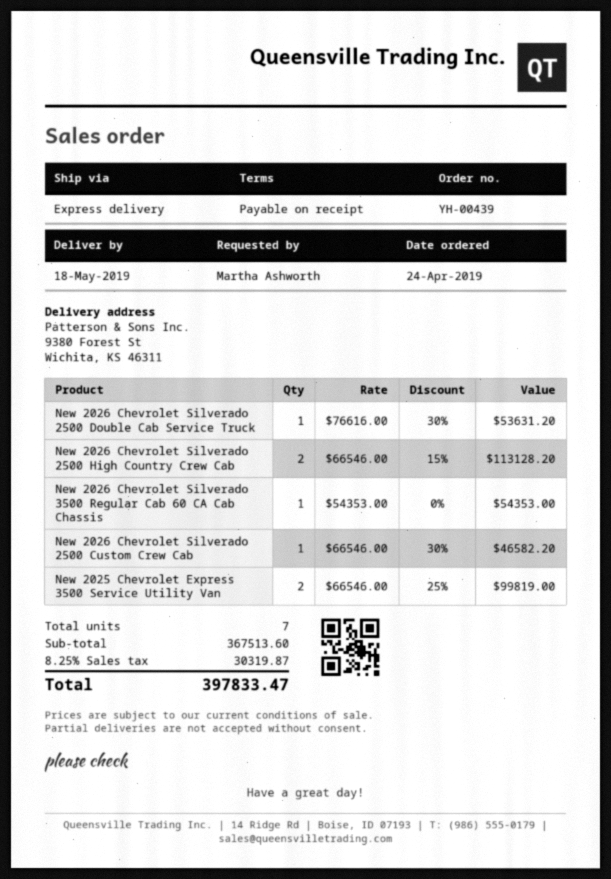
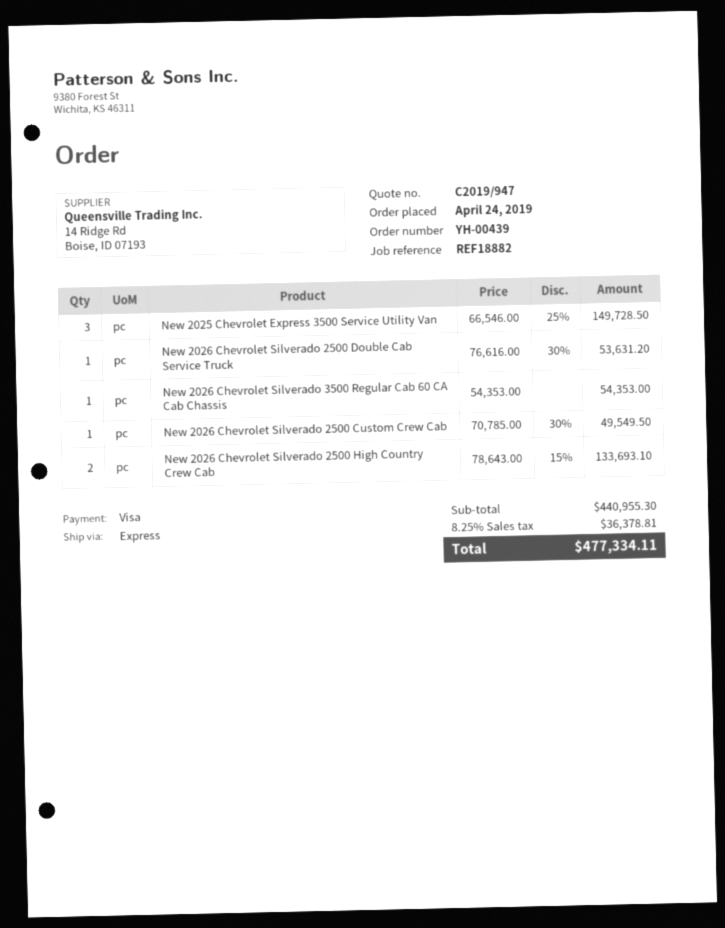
New 2026 Chevrolet Silverado 2500 High Country Crew Cab: 2 x 66546.00 - 15% = 113128.20 -> 2 x 78643.00 - 15% = 133693.10
New 2026 Chevrolet Silverado 2500 Custom Crew Cab: 1 x 66546.00 - 30% = 46582.20 -> 1 x 70785.00 - 30% = 49549.50
New 2025 Chevrolet Express 3500 Service Utility Van: 2 x 66546.00 - 25% = 99819.00 -> 3 x 66546.00 - 25% = 149728.50
subtotal: 367513.60 -> 440955.30
tax: 8.25% = 30319.87 -> 8.25% = 36378.81
total: 397833.47 -> 477334.11

